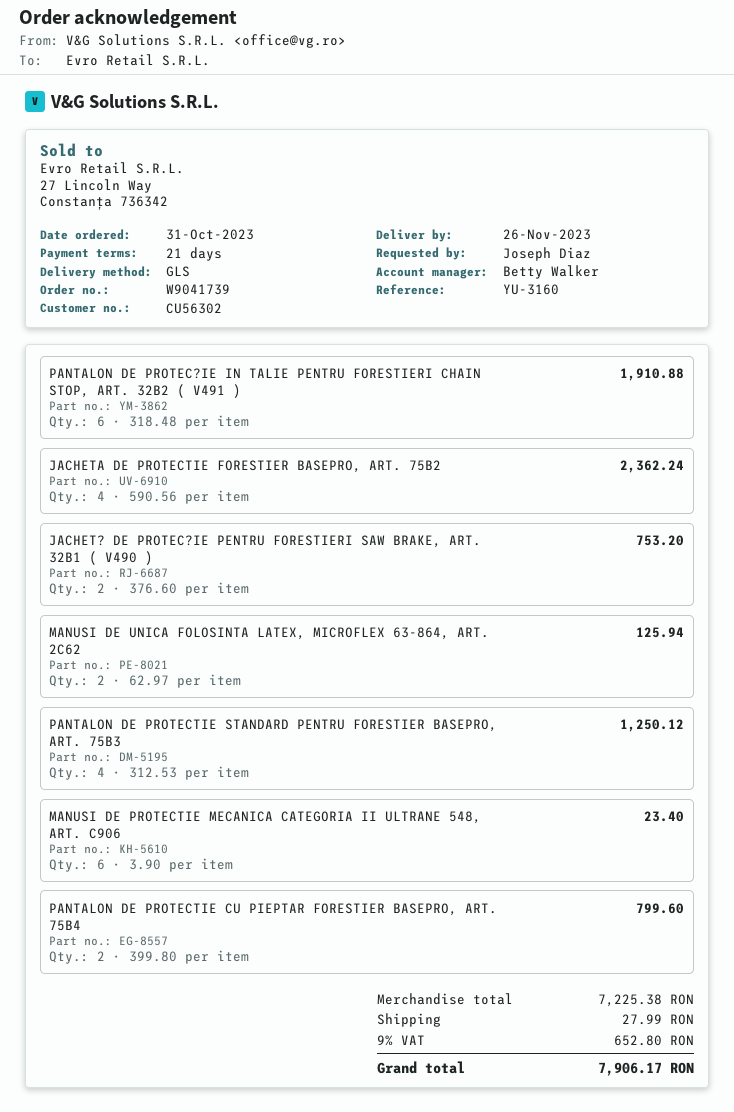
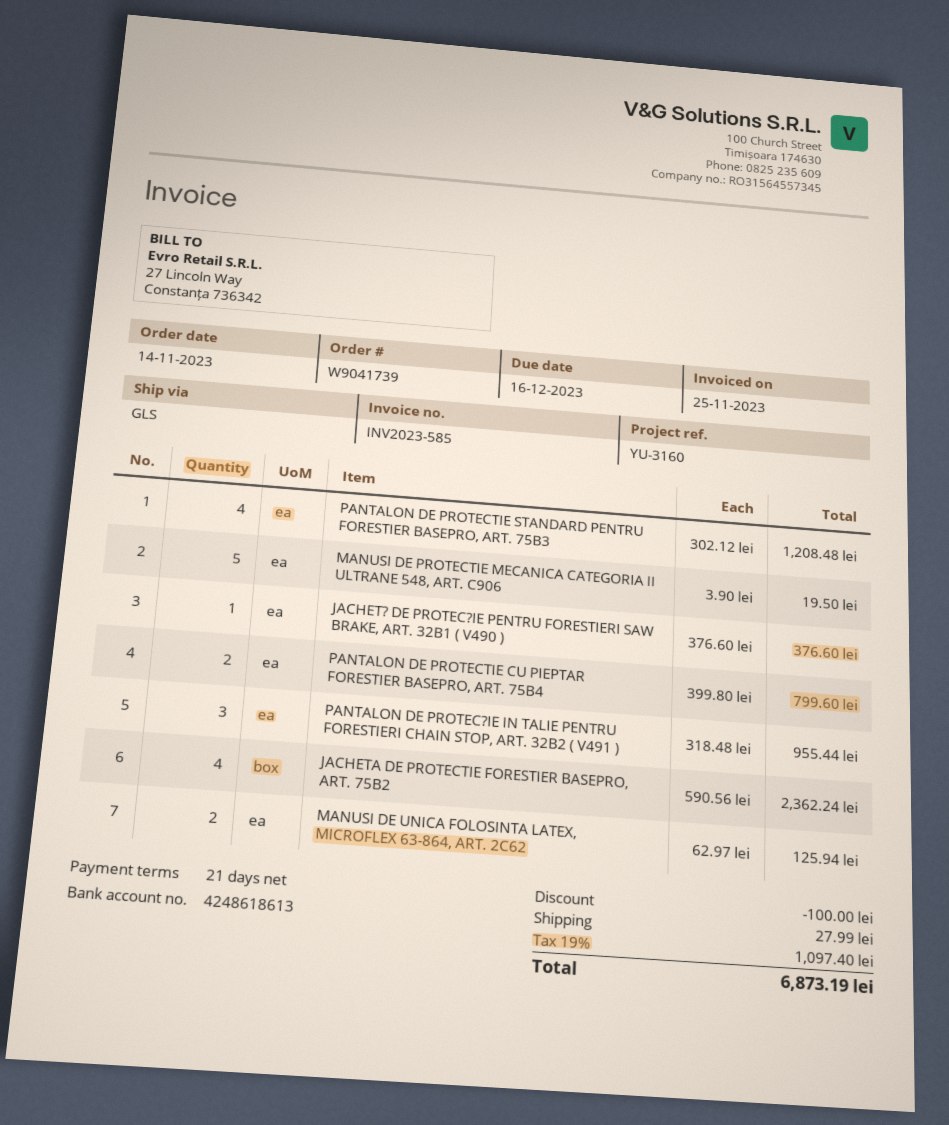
order date: 2023-10-31 -> 2023-11-14
PANTALON DE PROTEC?IE IN TALIE PENTRU FORESTIERI CHAIN STOP, ART. 32B2 ( V491 ): 6 x 318.48 = 1910.88 -> 3 x 318.48 = 955.44
JACHET? DE PROTEC?IE PENTRU FORESTIERI SAW BRAKE, ART. 32B1 ( V490 ): 2 x 376.60 = 753.20 -> 1 x 376.60 = 376.60
PANTALON DE PROTECTIE STANDARD PENTRU FORESTIER BASEPRO, ART. 75B3: 4 x 312.53 = 1250.12 -> 4 x 302.12 = 1208.48
MANUSI DE PROTECTIE MECANICA CATEGORIA II ULTRANE 548, ART. C906: 6 x 3.90 = 23.40 -> 5 x 3.90 = 19.50
discount: none -> 100.00
tax: 9% = 652.80 -> 19% = 1097.40
total: 7906.17 -> 6873.19

